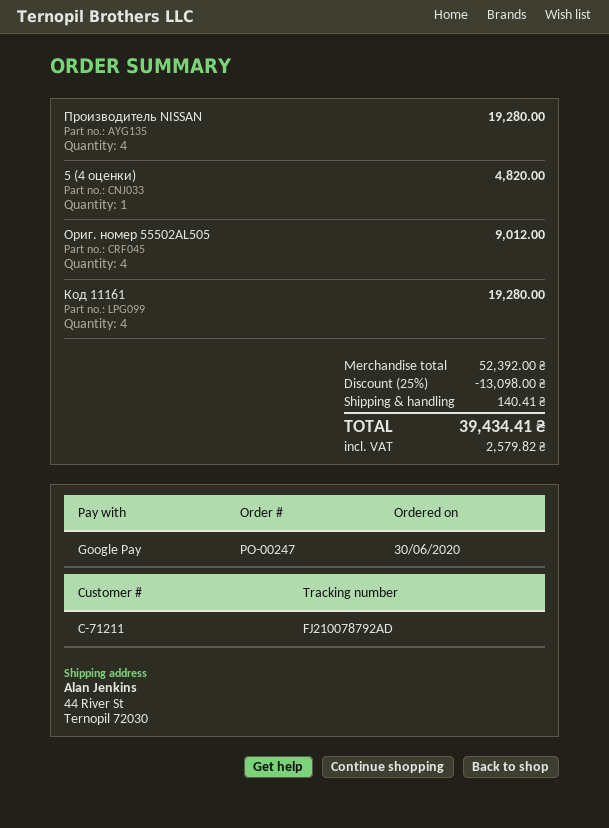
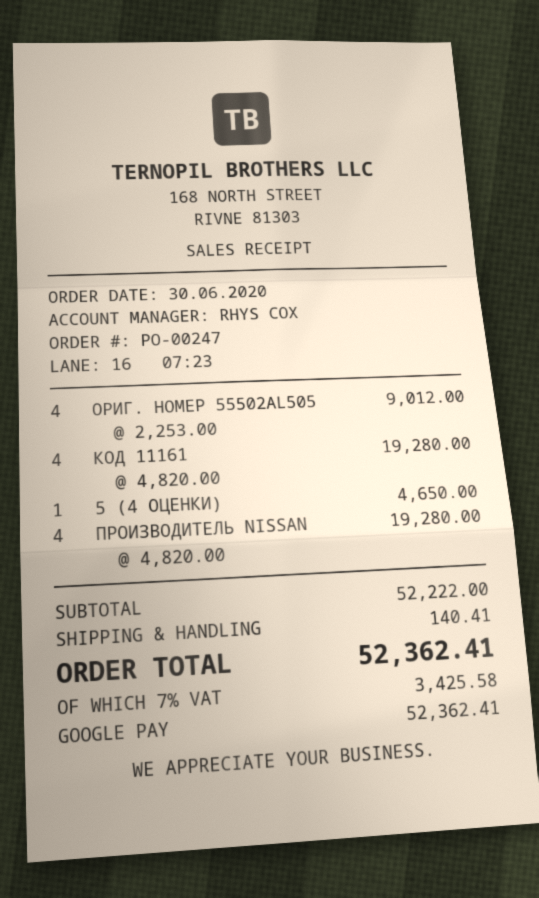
5 (4 оценки): 1 for 4820.00 -> 1 for 4650.00
subtotal: 52392.00 -> 52222.00
discount: 25% = 13098.00 -> none
tax: 2579.82 -> 3425.58
total: 39434.41 -> 52362.41

